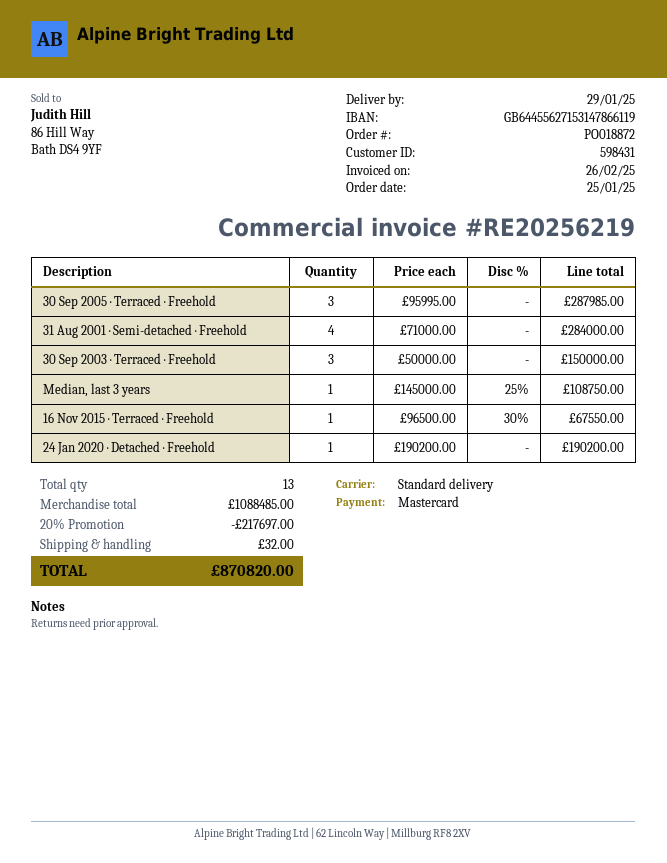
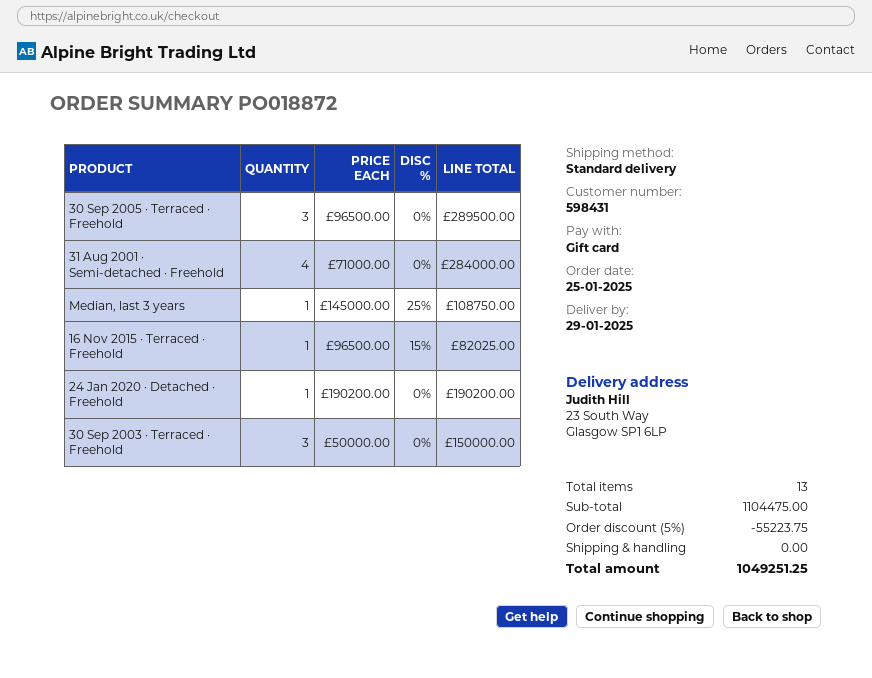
payment method: Mastercard -> gift card
30 Sep 2005 · Terraced · Freehold: 3 x 95995.00 = 287985.00 -> 3 x 96500.00 = 289500.00
16 Nov 2015 · Terraced · Freehold: 1 x 96500.00 - 30% = 67550.00 -> 1 x 96500.00 - 15% = 82025.00
subtotal: 1088485.00 -> 1104475.00
discount: 20% = 217697.00 -> 5% = 55223.75
shipping: 32.00 -> 0.00
total: 870820.00 -> 1049251.25

